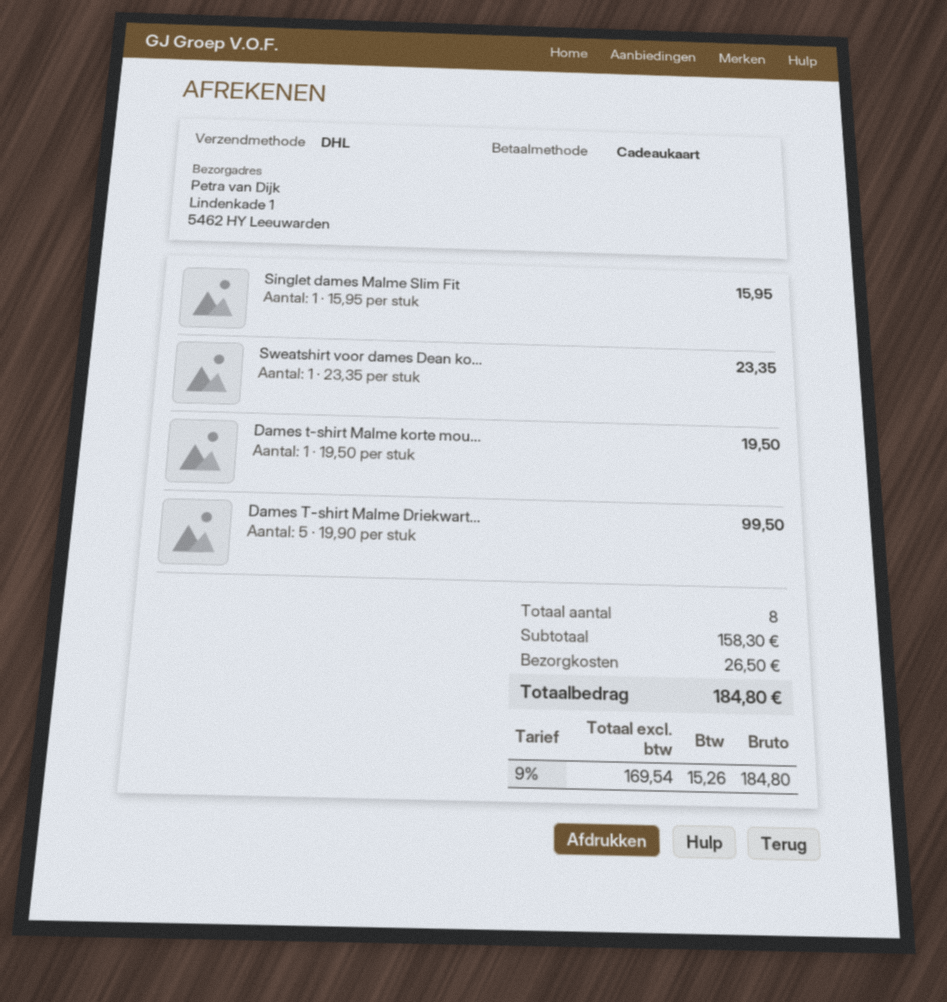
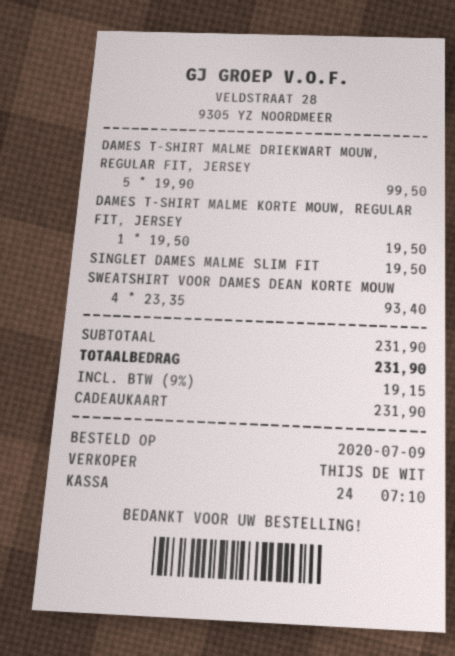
Singlet dames Malme Slim Fit: 1 x 15.95 = 15.95 -> 1 x 19.50 = 19.50
Sweatshirt voor dames Dean ko...: 1 x 23.35 = 23.35 -> 4 x 23.35 = 93.40
subtotal: 158.30 -> 231.90
shipping: 26.50 -> none
tax: 9% = 15.26 -> 9% = 19.15
total: 184.80 -> 231.90

